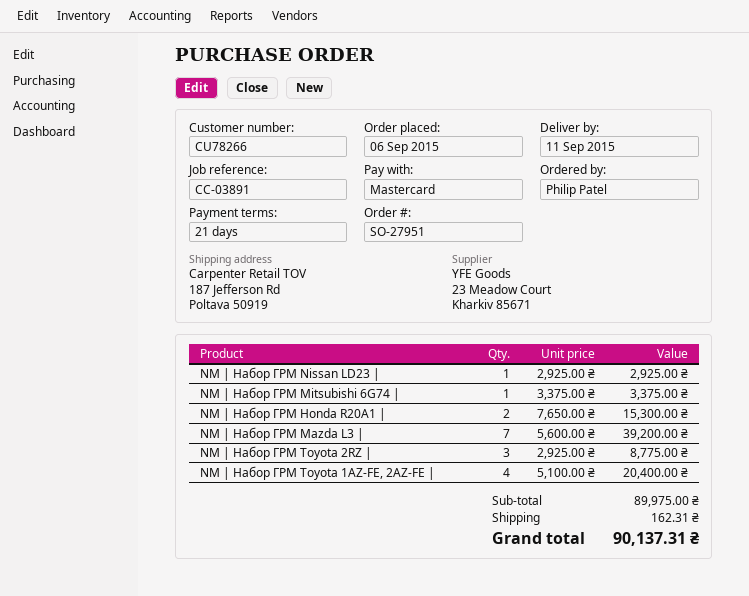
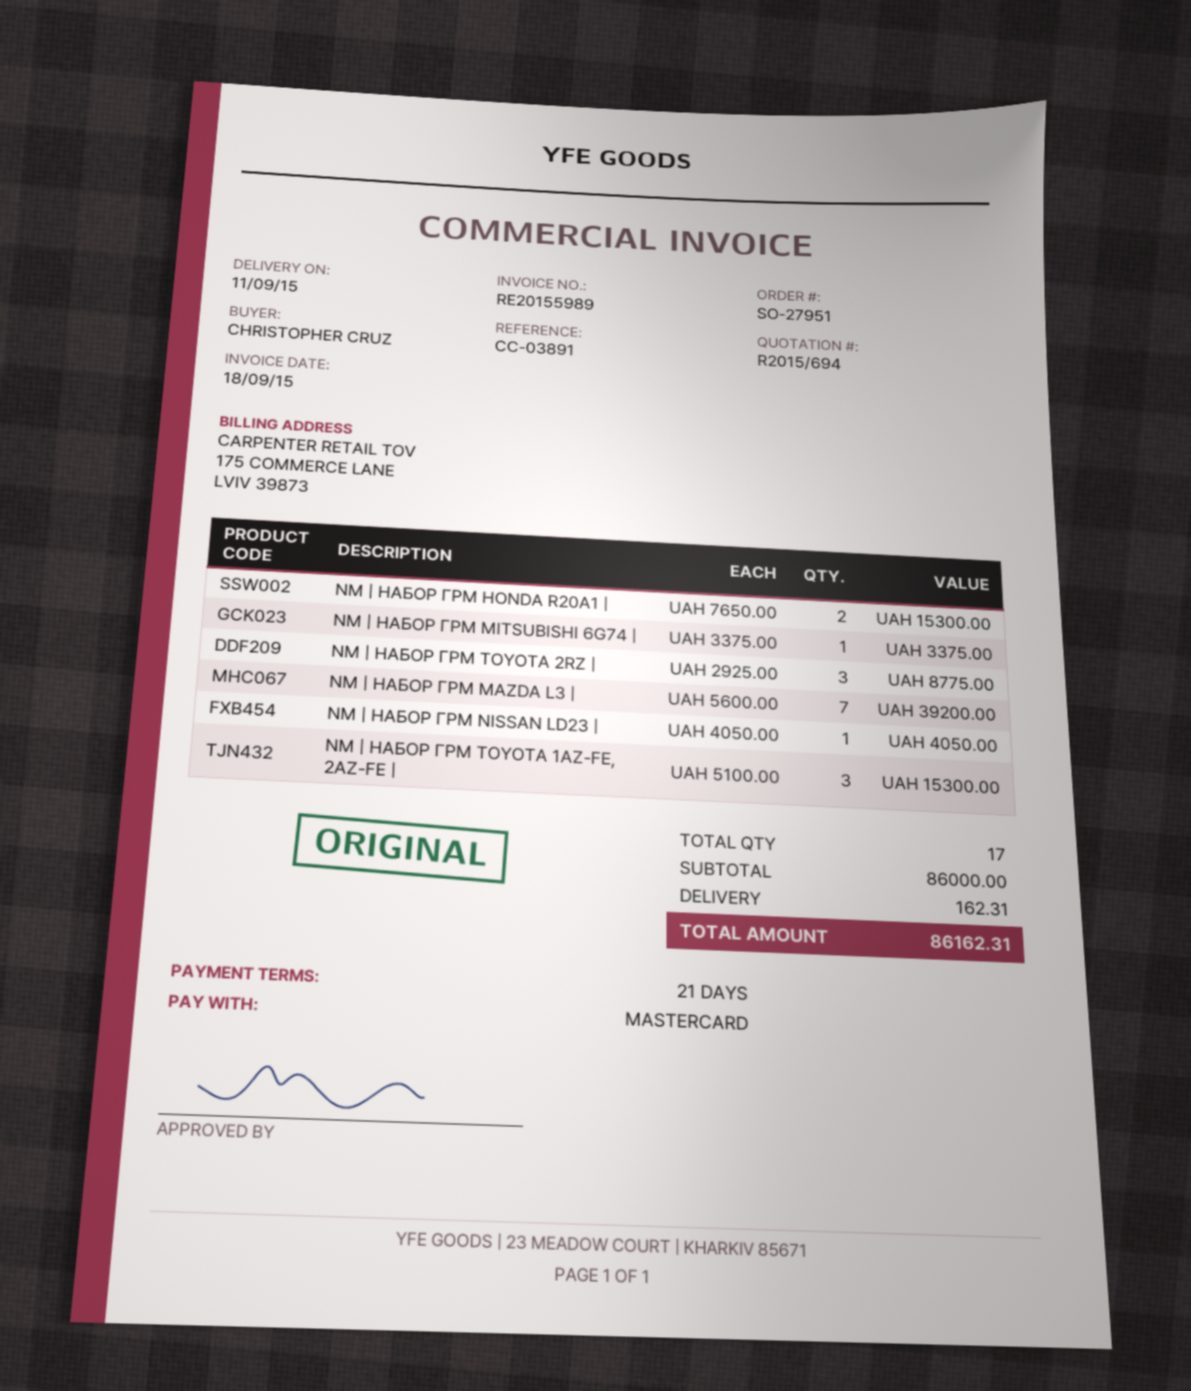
ordered by: Philip Patel -> CHRISTOPHER CRUZ
NM | Набор ГРМ Nissan LD23 |: 1 x 2925.00 = 2925.00 -> 1 x 4050.00 = 4050.00
NM | Набор ГРМ Toyota 1AZ-FE, 2AZ-FE |: 4 x 5100.00 = 20400.00 -> 3 x 5100.00 = 15300.00
subtotal: 89975.00 -> 86000.00
total: 90137.31 -> 86162.31

